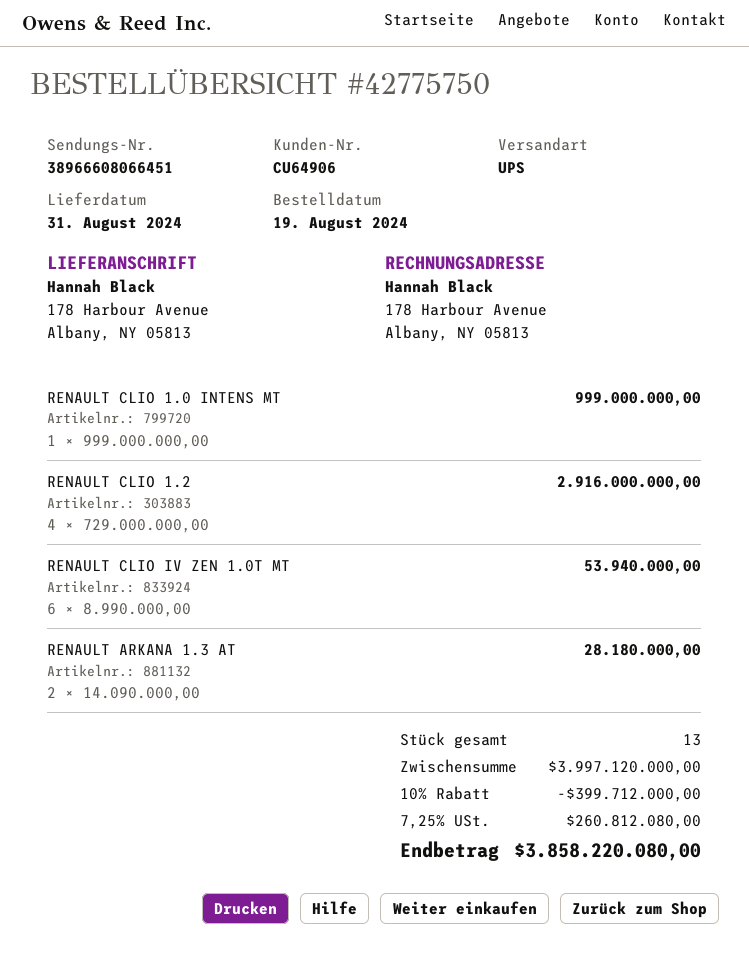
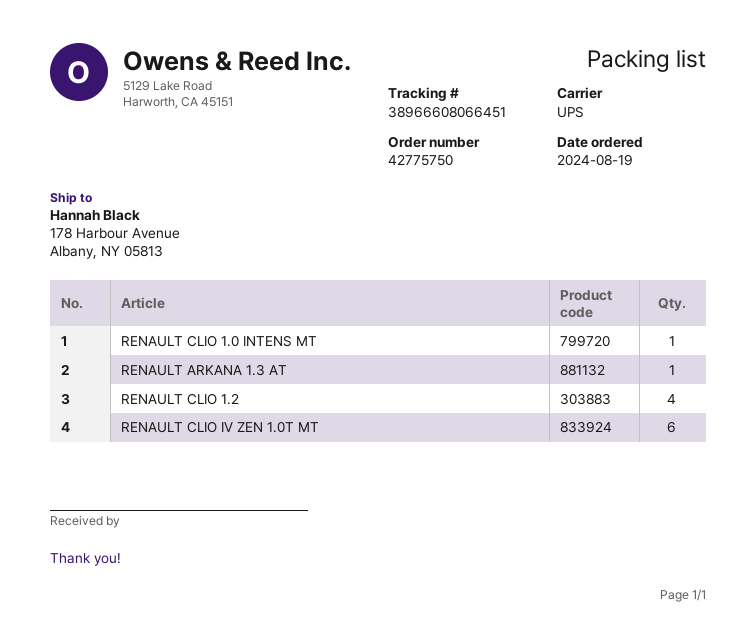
RENAULT ARKANA 1.3 AT: 2 -> 1

